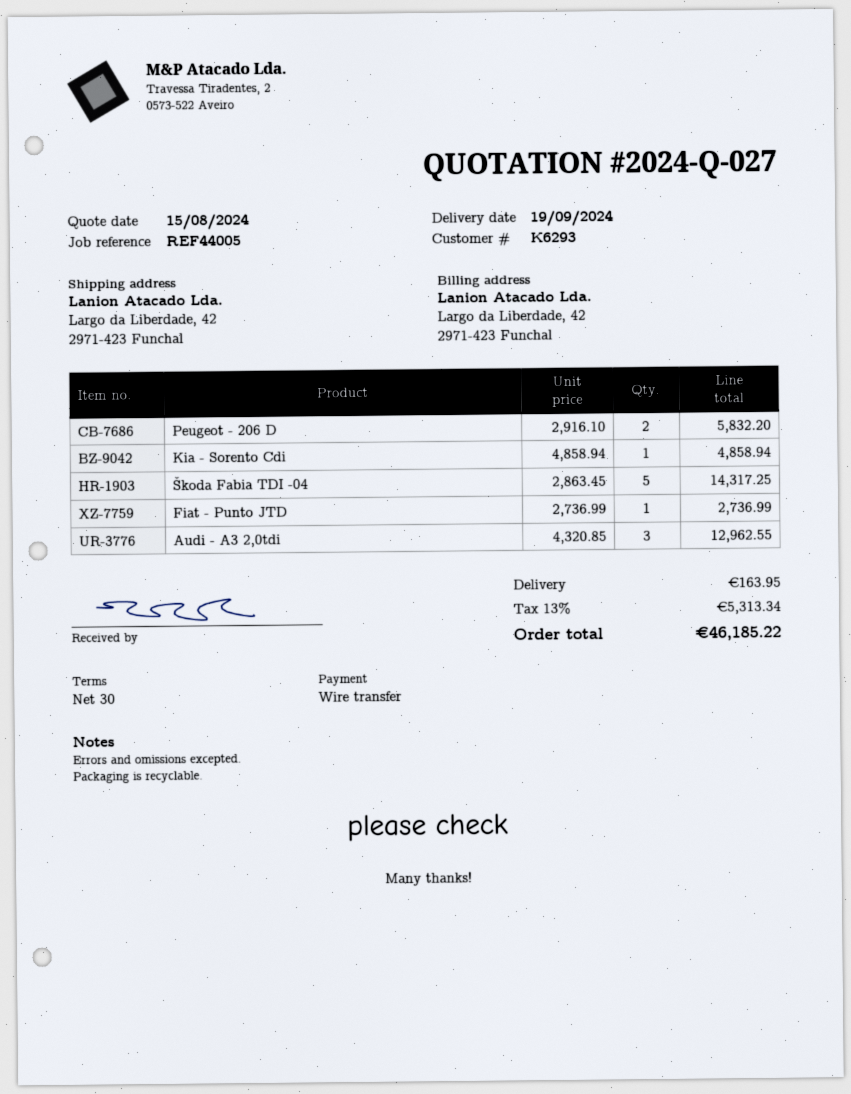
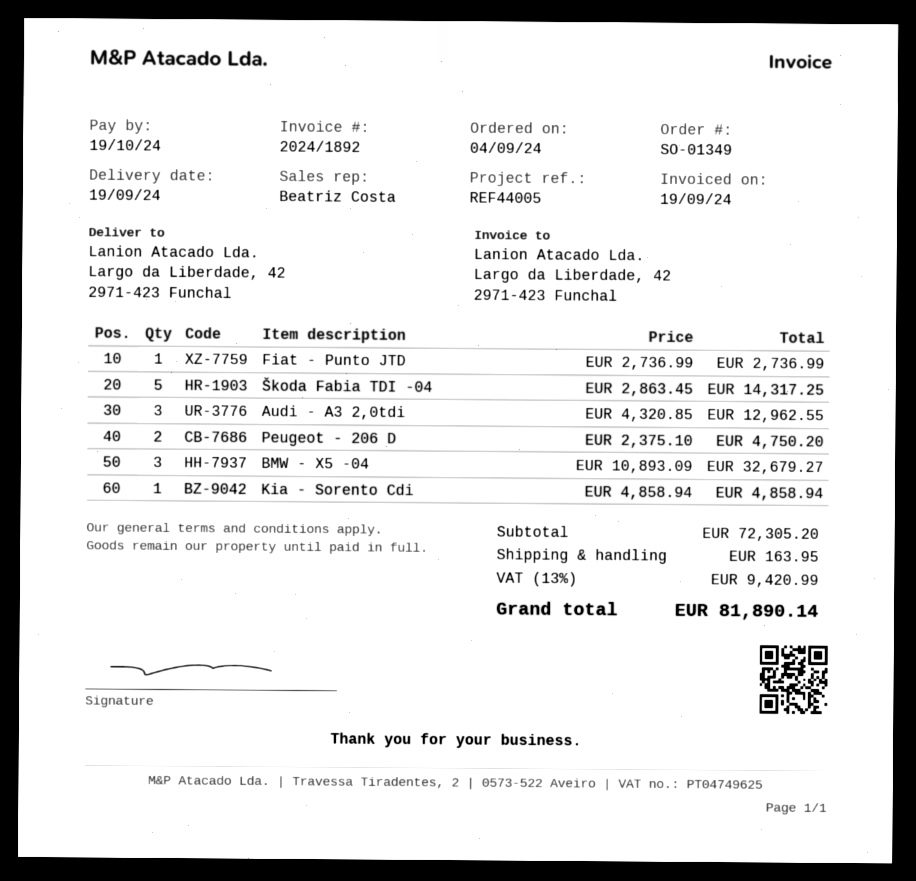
Peugeot - 206 D: 2 x 2916.10 = 5832.20 -> 2 x 2375.10 = 4750.20
BMW - X5 -04: none -> 3 x 10893.09 = 32679.27
tax: 13% = 5313.34 -> 13% = 9420.99
total: 46185.22 -> 81890.14

